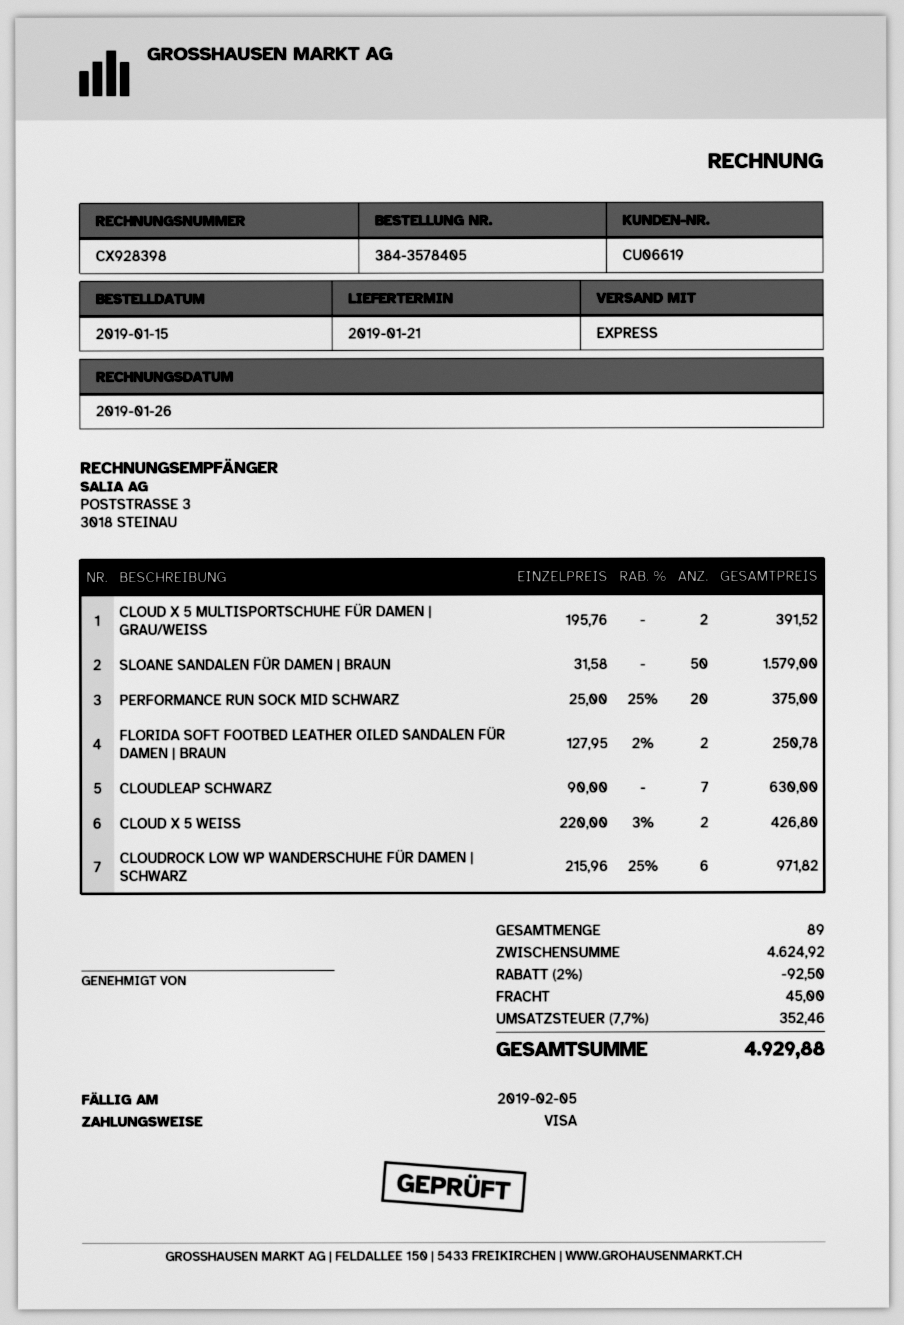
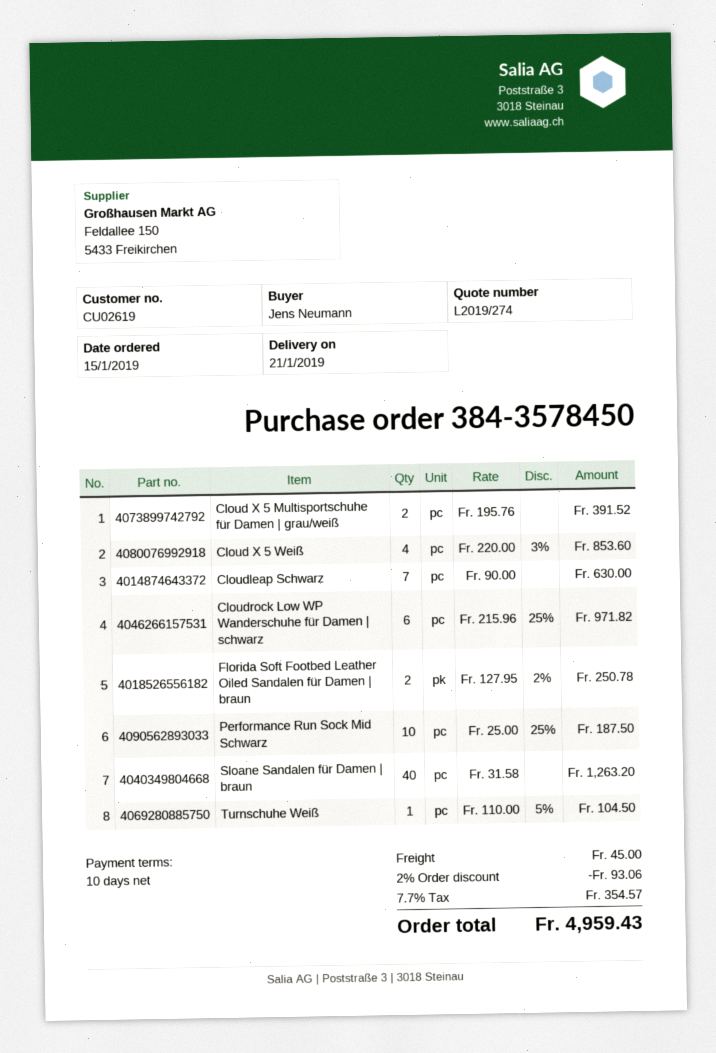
order number: 384-3578405 -> 384-3578450
customer number: CU06619 -> CU02619
SLOANE SANDALEN FÜR DAMEN | BRAUN: 50 x 31.58 = 1579.00 -> 40 x 31.58 = 1263.20
PERFORMANCE RUN SOCK MID SCHWARZ: 20 x 25.00 - 25% = 375.00 -> 10 x 25.00 - 25% = 187.50
CLOUD X 5 WEISS: 2 x 220.00 - 3% = 426.80 -> 4 x 220.00 - 3% = 853.60
Turnschuhe Weiß: none -> 1 x 110.00 - 5% = 104.50
discount: 2% = 92.50 -> 2% = 93.06
tax: 7.7% = 352.46 -> 7.7% = 354.57
total: 4929.88 -> 4959.43

